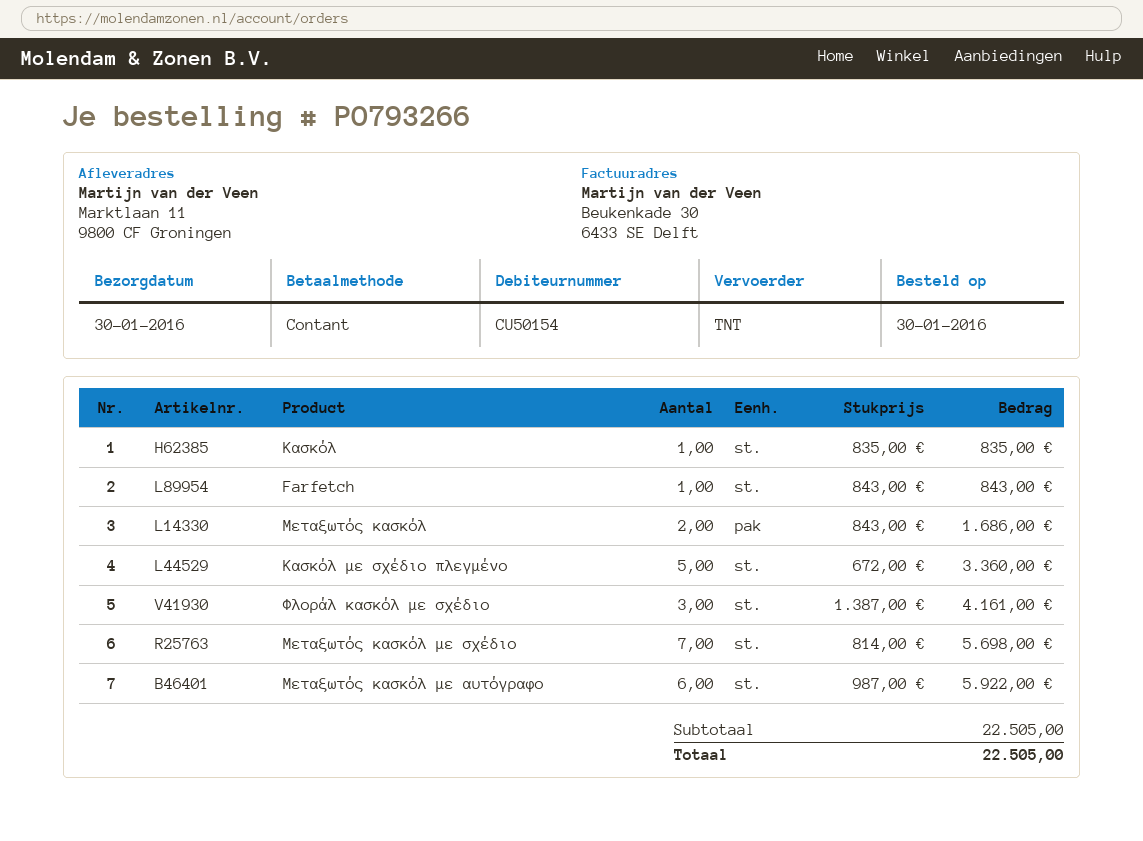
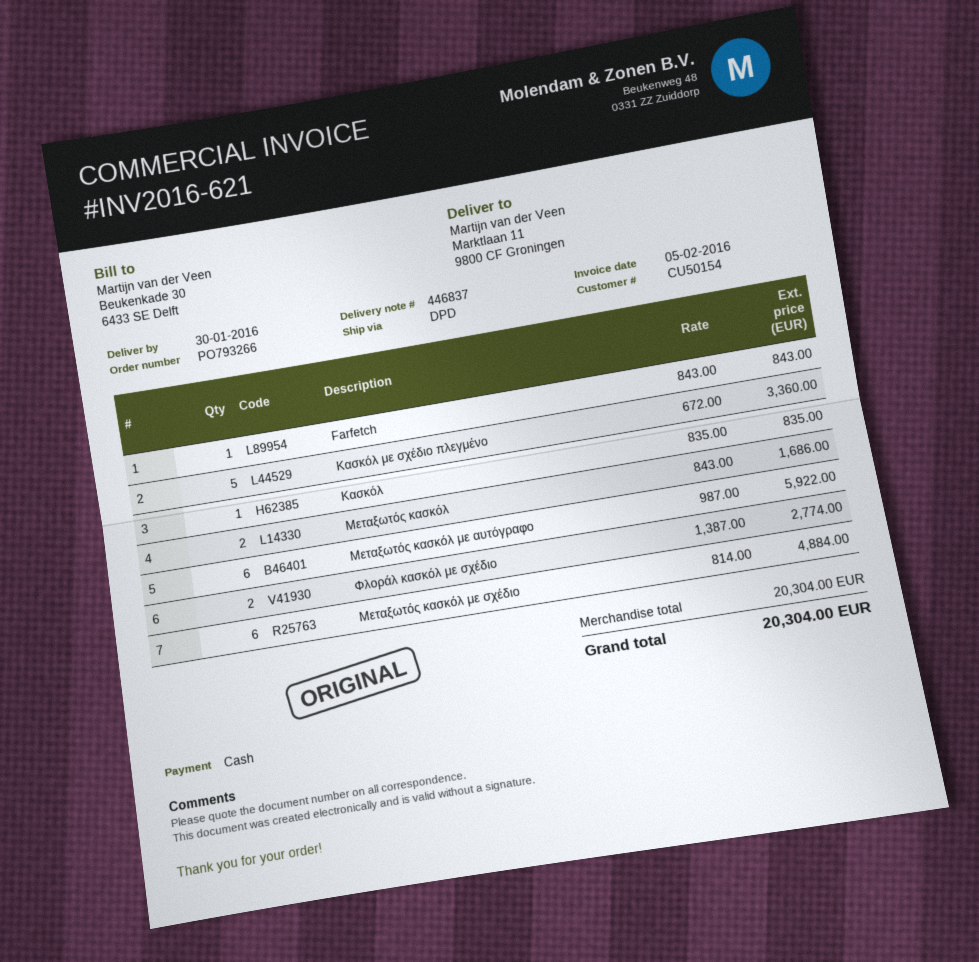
shipping method: TNT -> DPD
Φλοράλ κασκόλ με σχέδιο: 3 x 1387.00 = 4161.00 -> 2 x 1387.00 = 2774.00
Μεταξωτός κασκόλ με σχέδιο: 7 x 814.00 = 5698.00 -> 6 x 814.00 = 4884.00
subtotal: 22505.00 -> 20304.00
total: 22505.00 -> 20304.00

